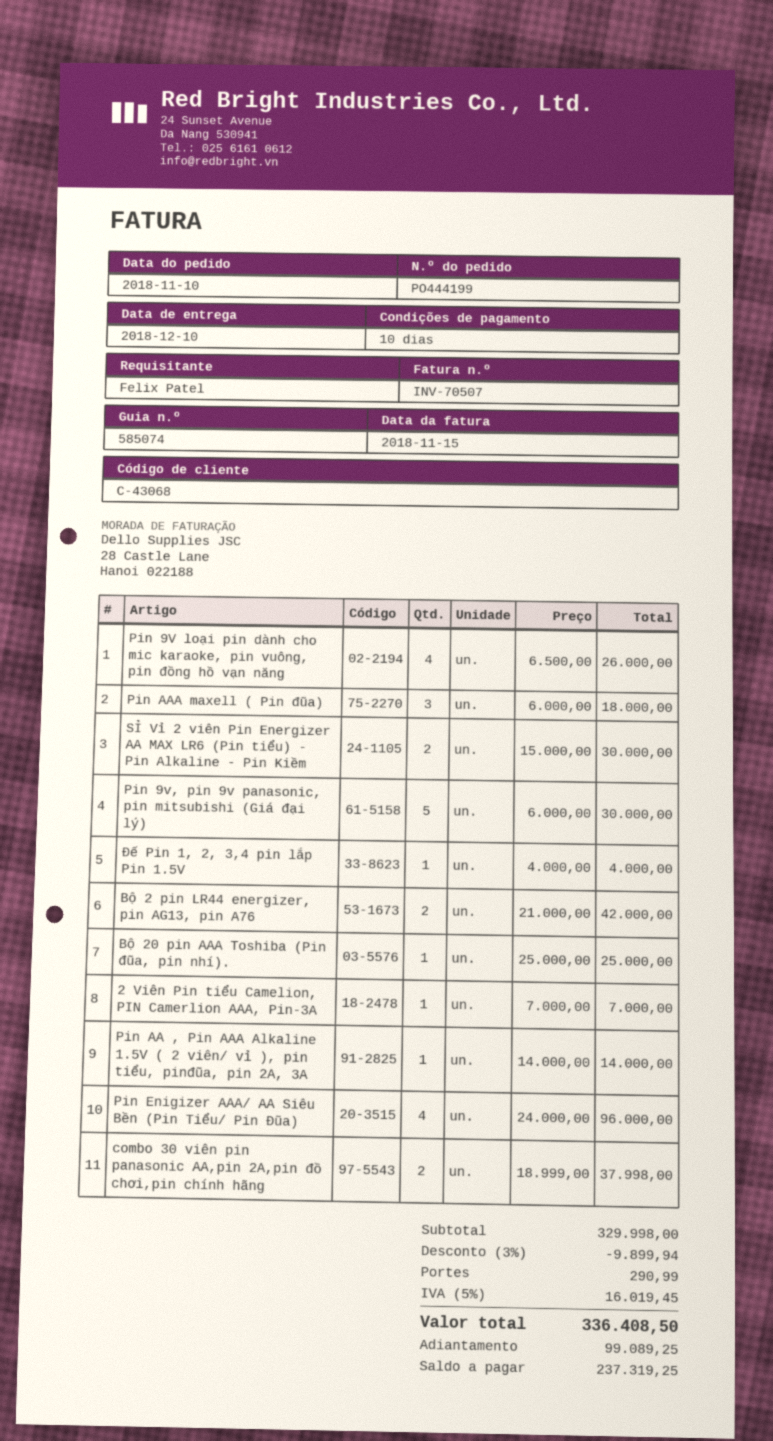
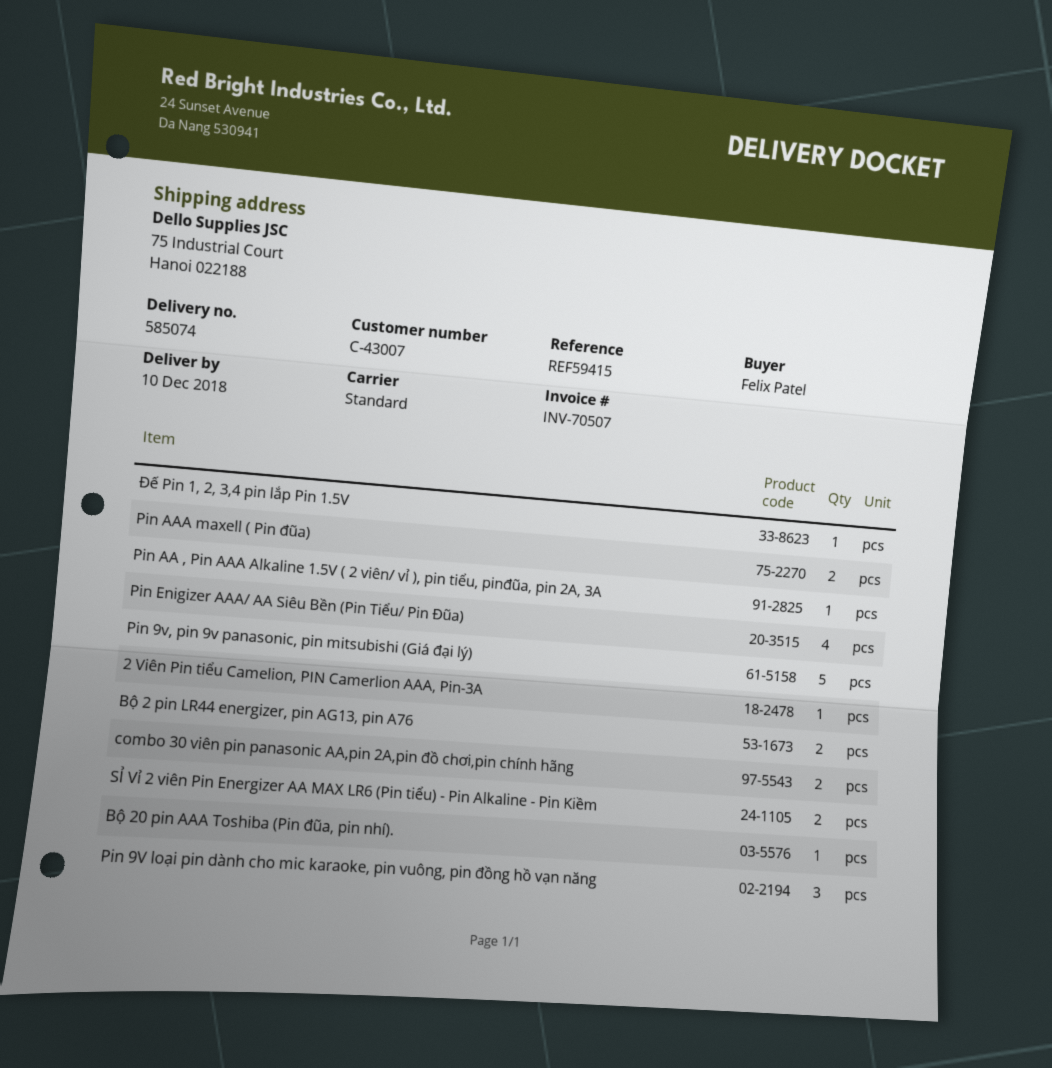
customer number: C-43068 -> C-43007
Pin 9V loại pin dành cho mic karaoke, pin vuông, pin đồng hồ vạn năng: 4 -> 3
Pin AAA maxell ( Pin đũa): 3 -> 2

